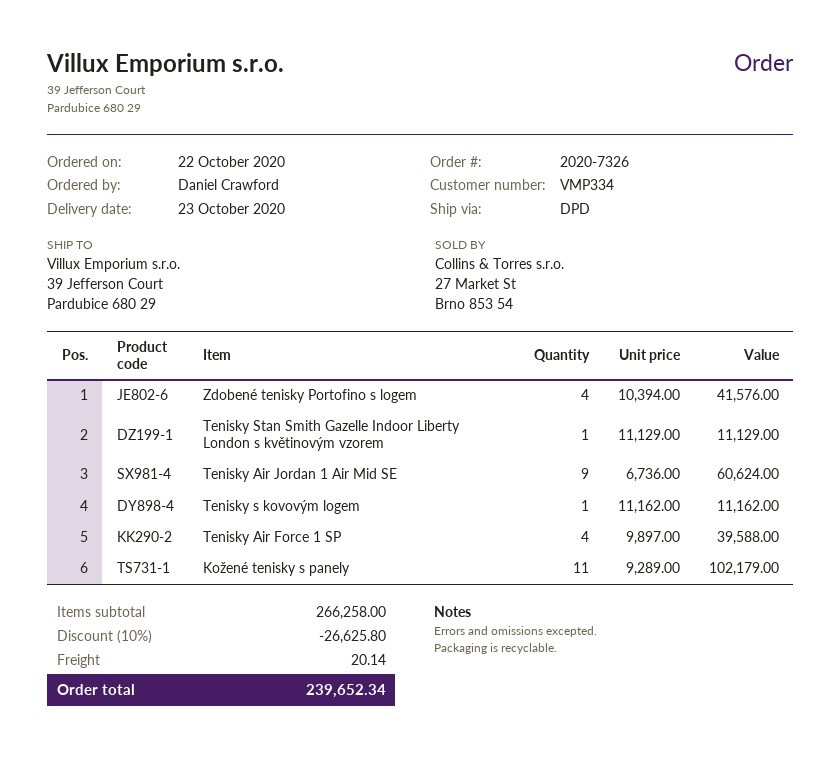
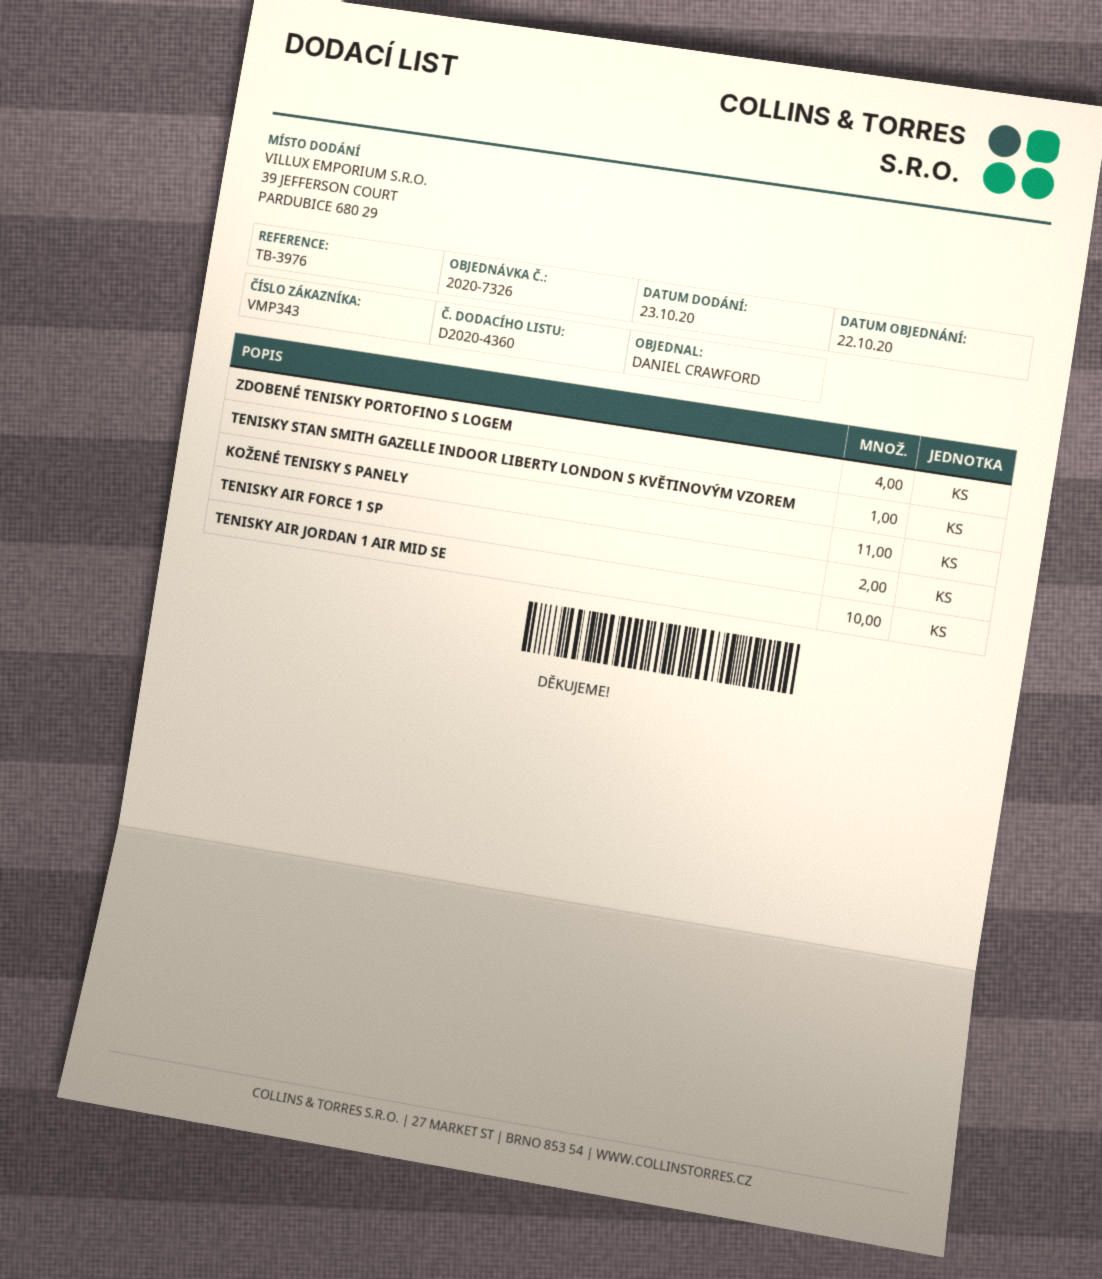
customer number: VMP334 -> VMP343
Tenisky Air Jordan 1 Air Mid SE: 9 -> 10
Tenisky s kovovým logem: 1 -> none
Tenisky Air Force 1 SP: 4 -> 2

